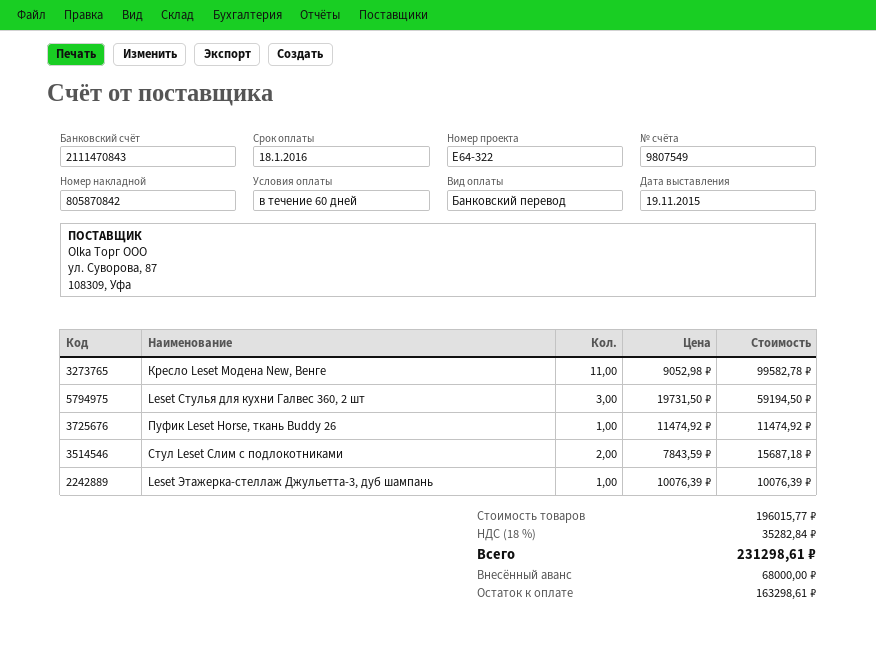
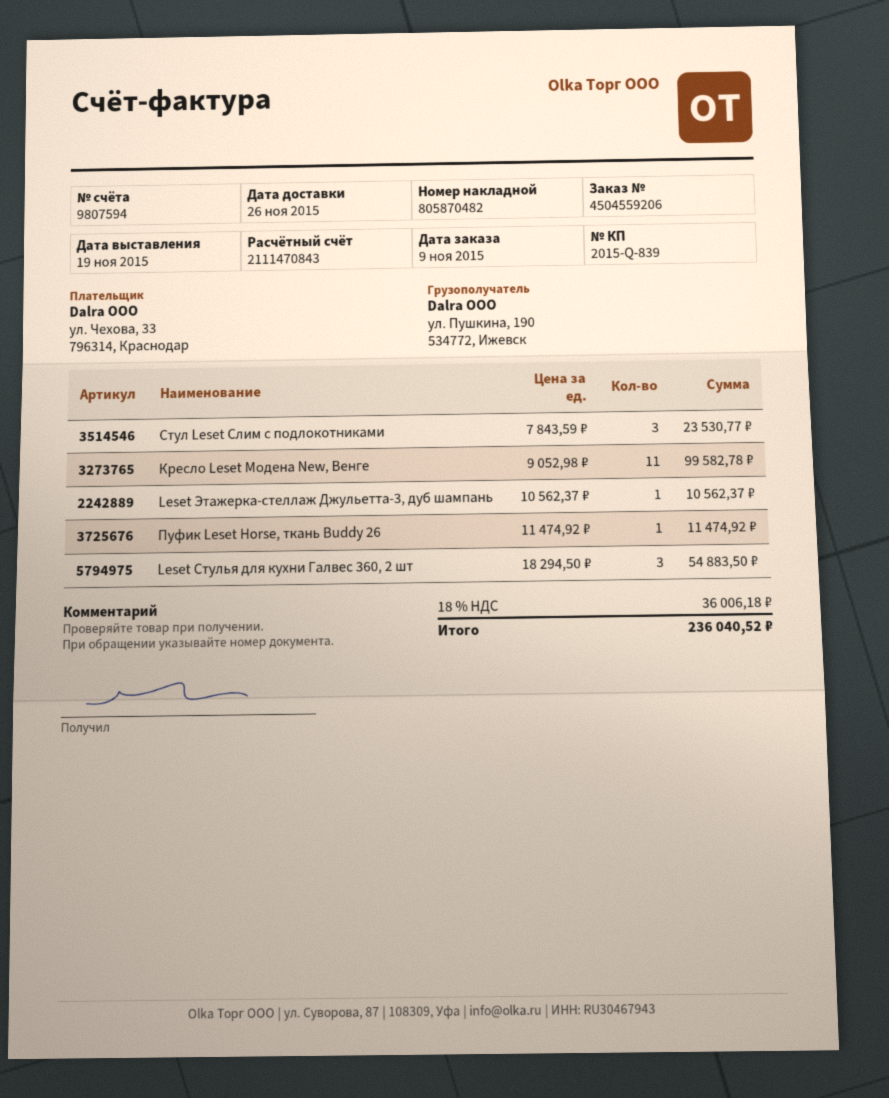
delivery note number: 805870842 -> 805870482
invoice number: 9807549 -> 9807594
Leset Стулья для кухни Галвес 360, 2 шт: 3 x 19731.50 = 59194.50 -> 3 x 18294.50 = 54883.50
Стул Leset Слим с подлокотниками: 2 x 7843.59 = 15687.18 -> 3 x 7843.59 = 23530.77
Leset Этажерка-стеллаж Джульетта-3, дуб шампань: 1 x 10076.39 = 10076.39 -> 1 x 10562.37 = 10562.37
tax: 18% = 35282.84 -> 18% = 36006.18
total: 231298.61 -> 236040.52

